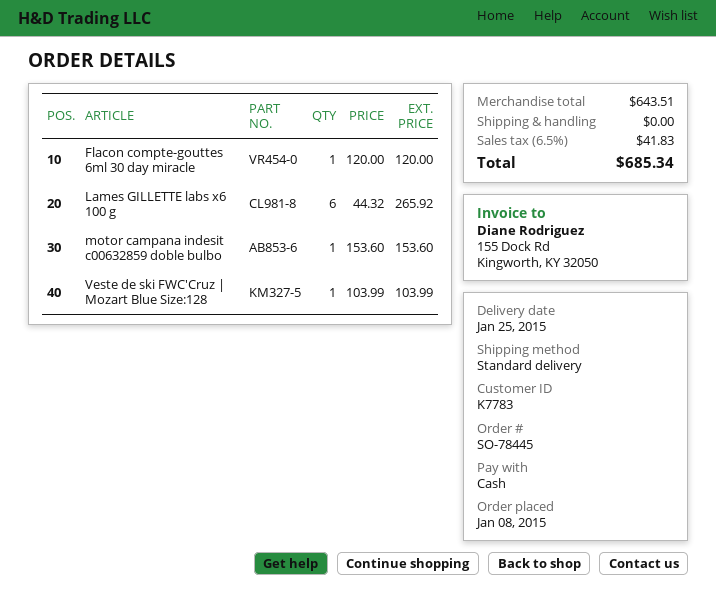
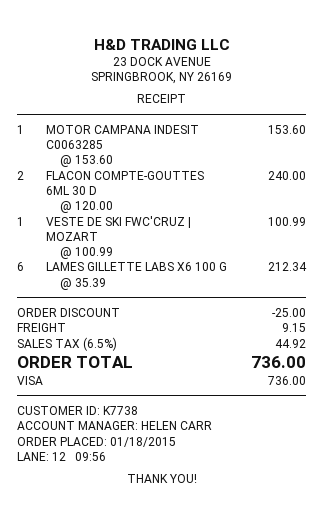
order date: 2015-01-08 -> 2015-01-18
customer number: K7783 -> K7738
payment method: cash -> Visa
Flacon compte-gouttes 6ml 30 day miracle: 1 x 120.00 = 120.00 -> 2 x 120.00 = 240.00
Lames GILLETTE labs x6 100 g: 6 x 44.32 = 265.92 -> 6 x 35.39 = 212.34
Veste de ski FWC'Cruz | Mozart Blue Size:128: 1 x 103.99 = 103.99 -> 1 x 100.99 = 100.99
discount: none -> 25.00
shipping: 0.00 -> 9.15
tax: 6.5% = 41.83 -> 6.5% = 44.92
total: 685.34 -> 736.00

